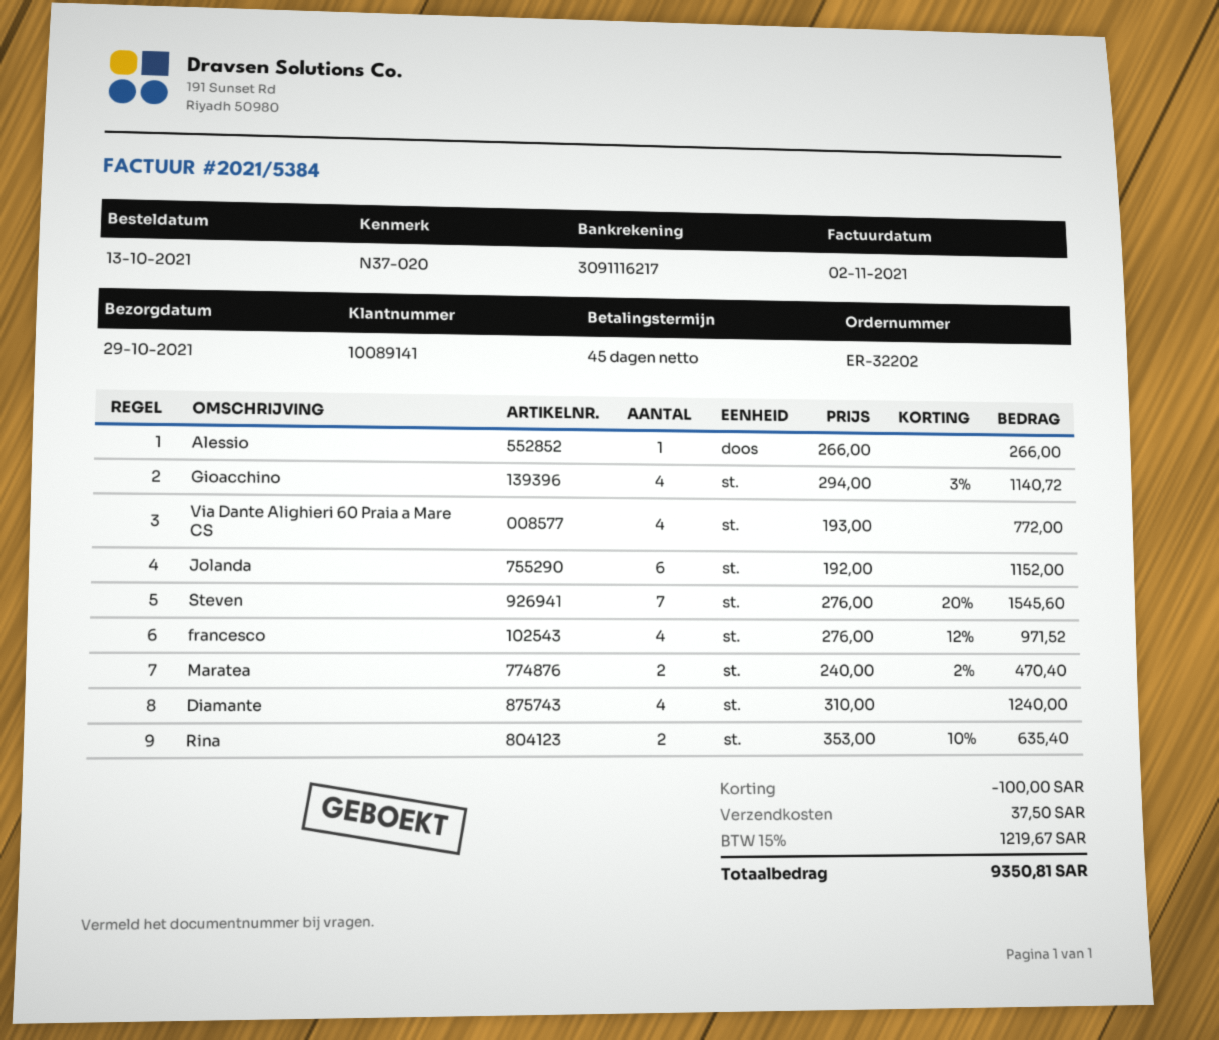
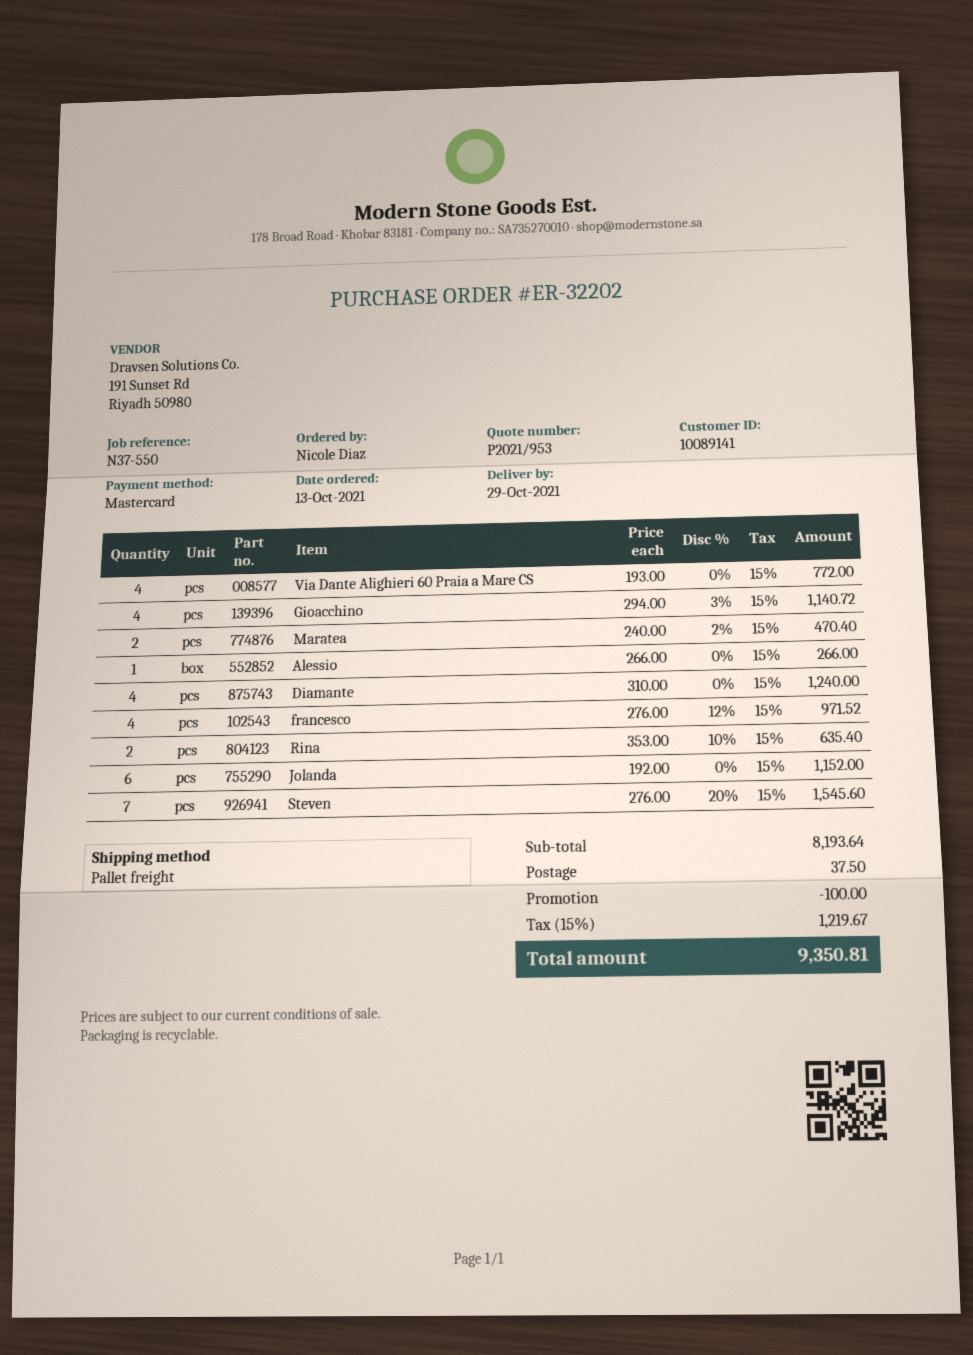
reference: N37-020 -> N37-550

